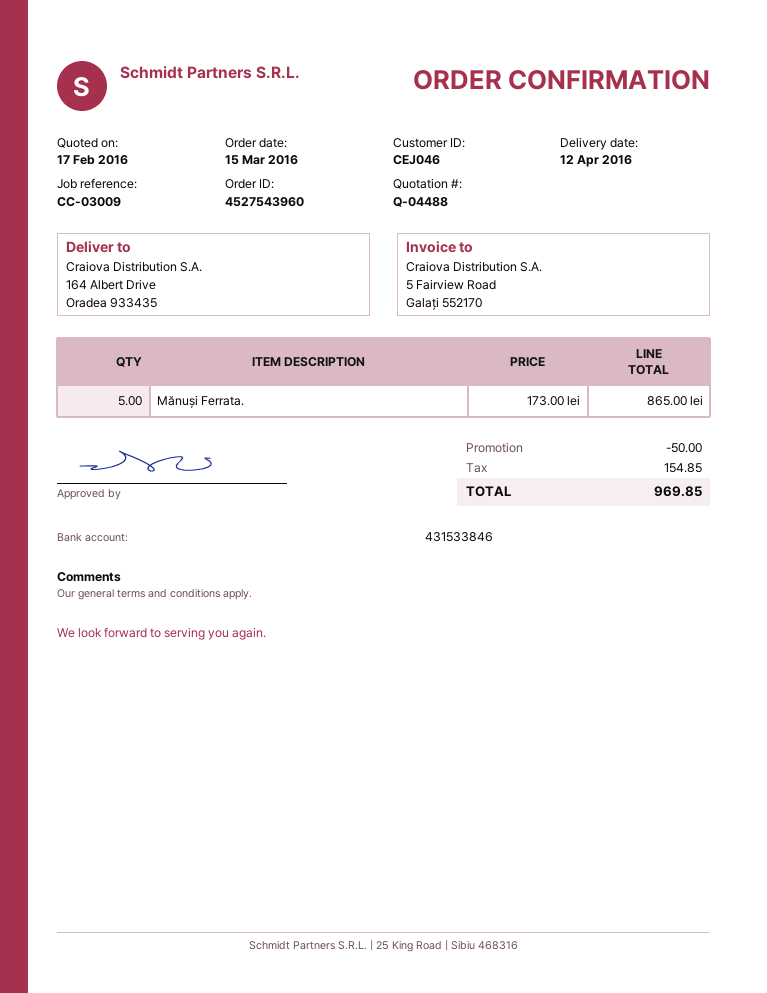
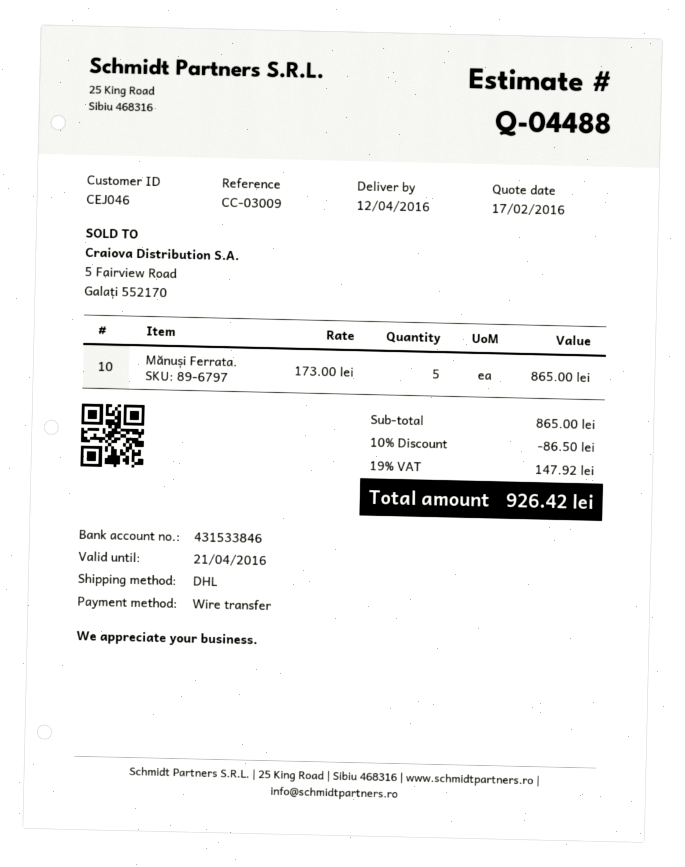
discount: 50.00 -> 86.50
tax: 154.85 -> 147.92
total: 969.85 -> 926.42

